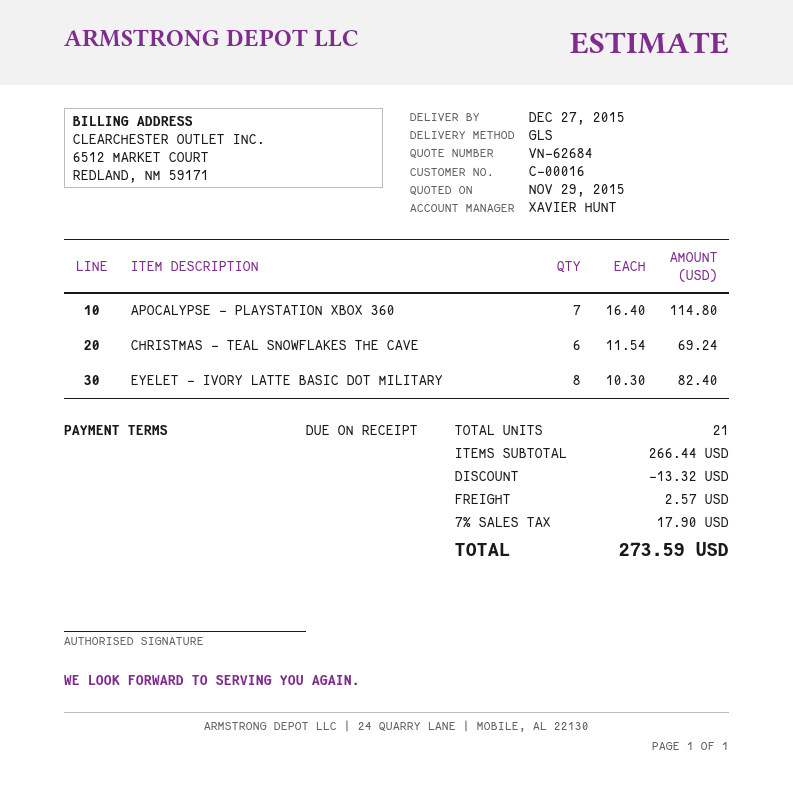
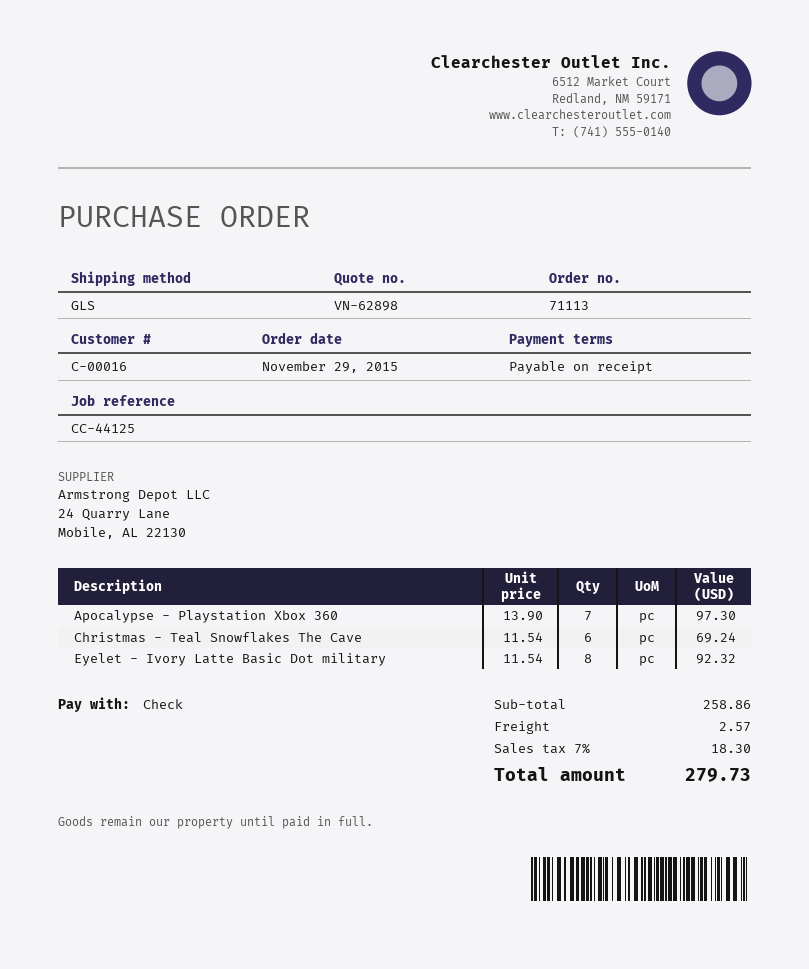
quote number: VN-62684 -> VN-62898
APOCALYPSE - PLAYSTATION XBOX 360: 7 x 16.40 = 114.80 -> 7 x 13.90 = 97.30
EYELET - IVORY LATTE BASIC DOT MILITARY: 8 x 10.30 = 82.40 -> 8 x 11.54 = 92.32
subtotal: 266.44 -> 258.86
discount: 13.32 -> none
tax: 7% = 17.90 -> 7% = 18.30
total: 273.59 -> 279.73

